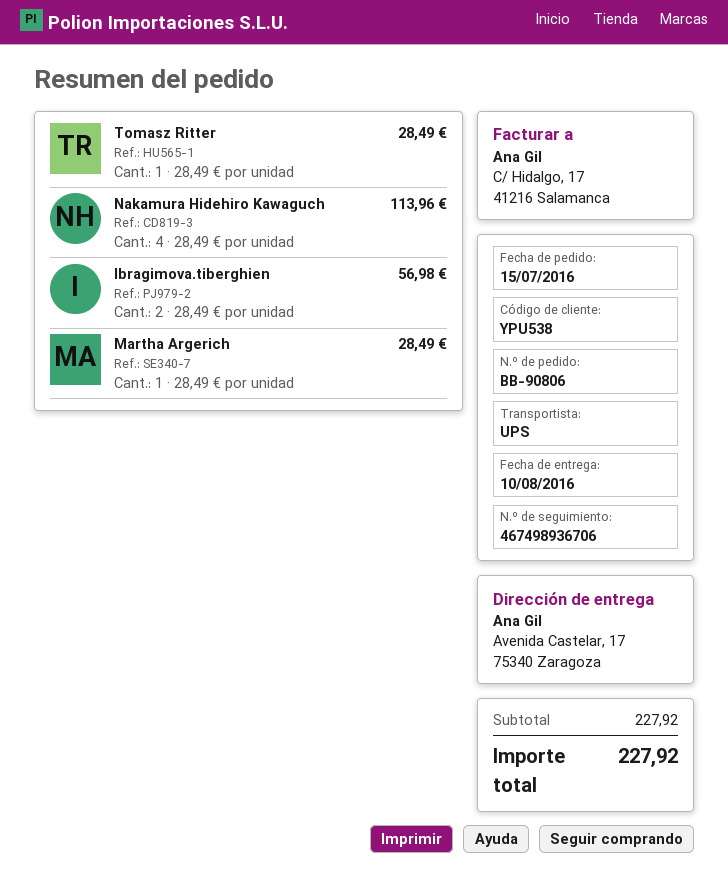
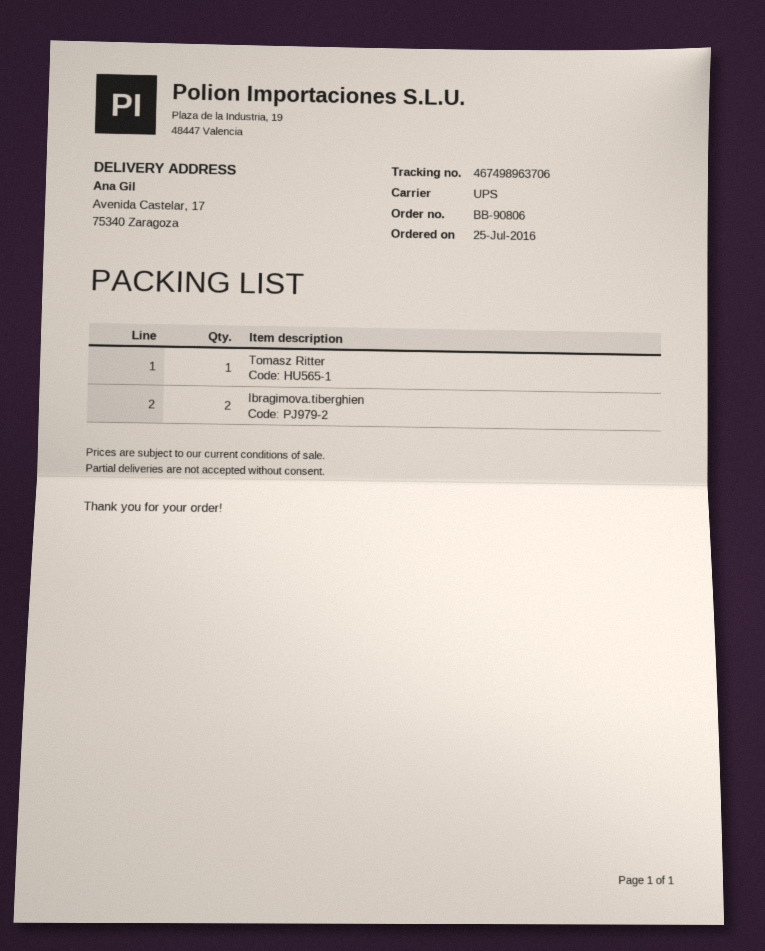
order date: 2016-07-15 -> 2016-07-25
tracking number: 467498936706 -> 467498963706
Nakamura Hidehiro Kawaguch: 4 -> none
Martha Argerich: 1 -> none

